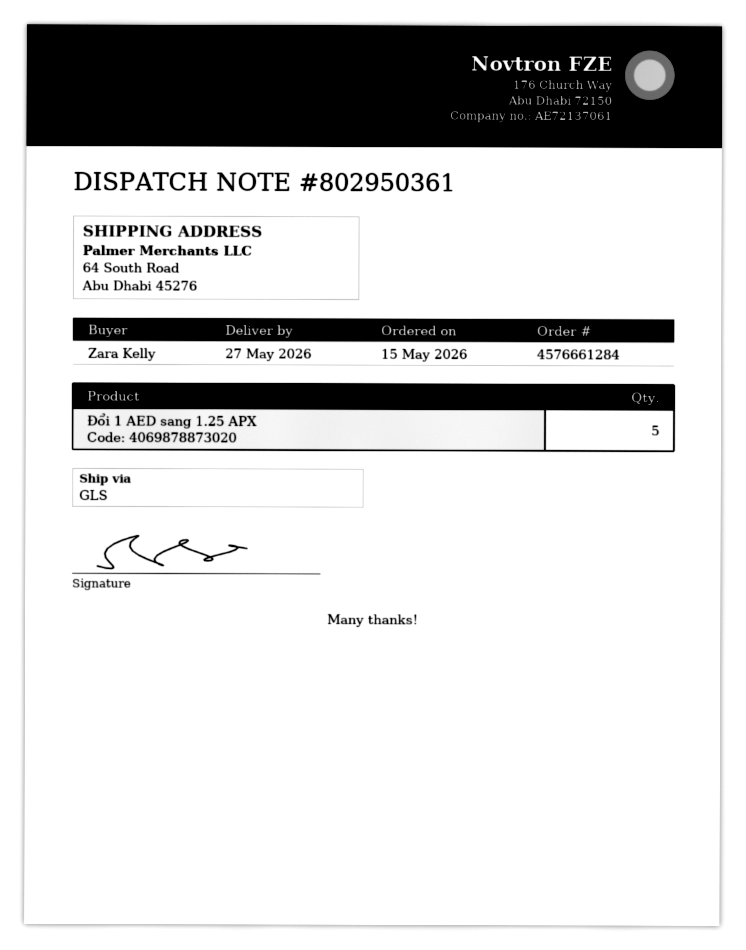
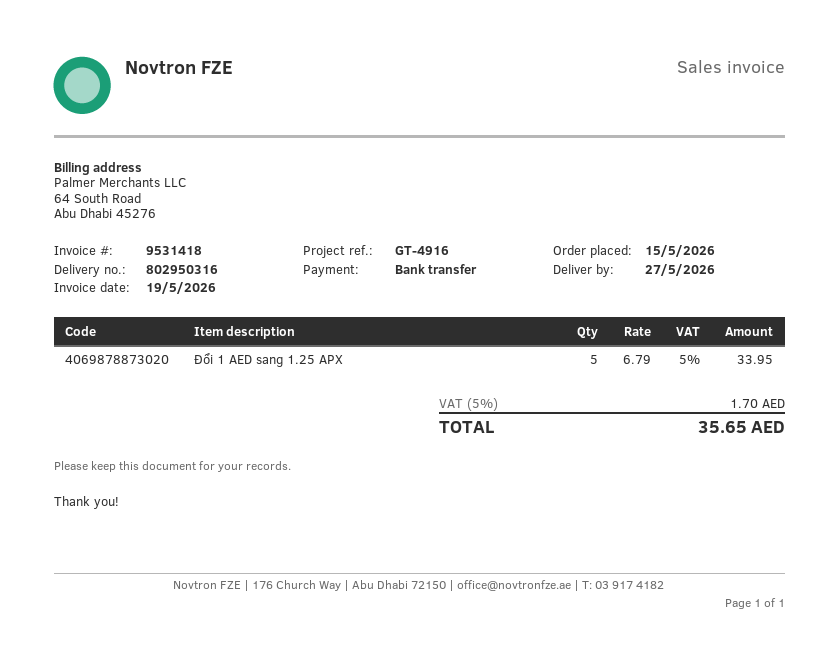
delivery note number: 802950361 -> 802950316

